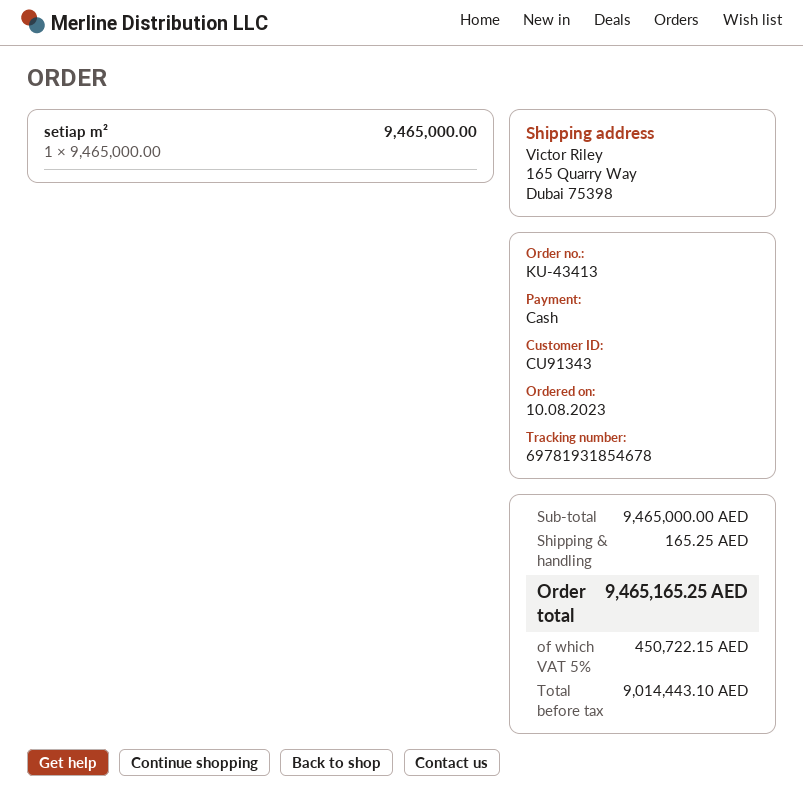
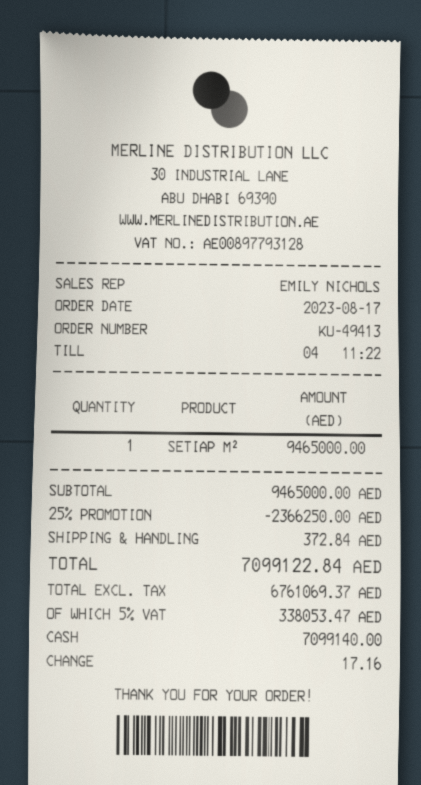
order number: KU-43413 -> KU-49413
order date: 2023-08-10 -> 2023-08-17
discount: none -> 25% = 2366250.00
shipping: 165.25 -> 372.84
net: 9014443.10 -> 6761069.37
tax: 5% = 450722.15 -> 5% = 338053.47
total: 9465165.25 -> 7099122.84

